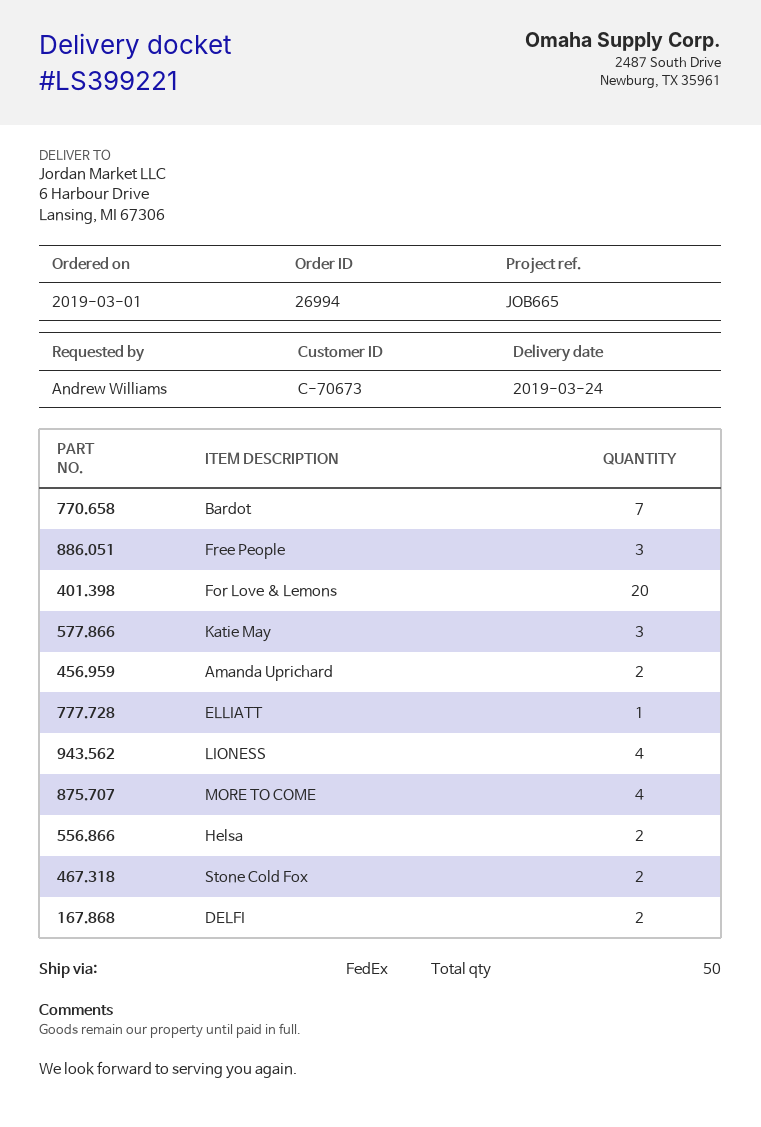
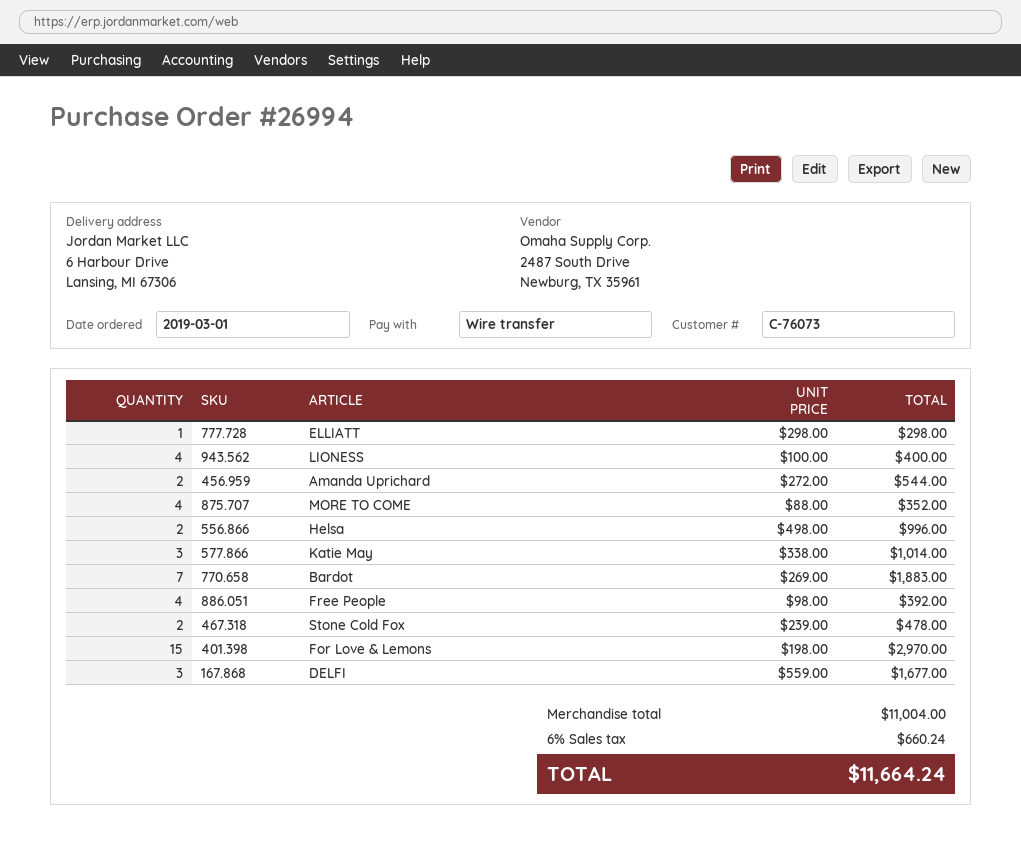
customer number: C-70673 -> C-76073
Free People: 3 -> 4
For Love & Lemons: 20 -> 15
DELFI: 2 -> 3

